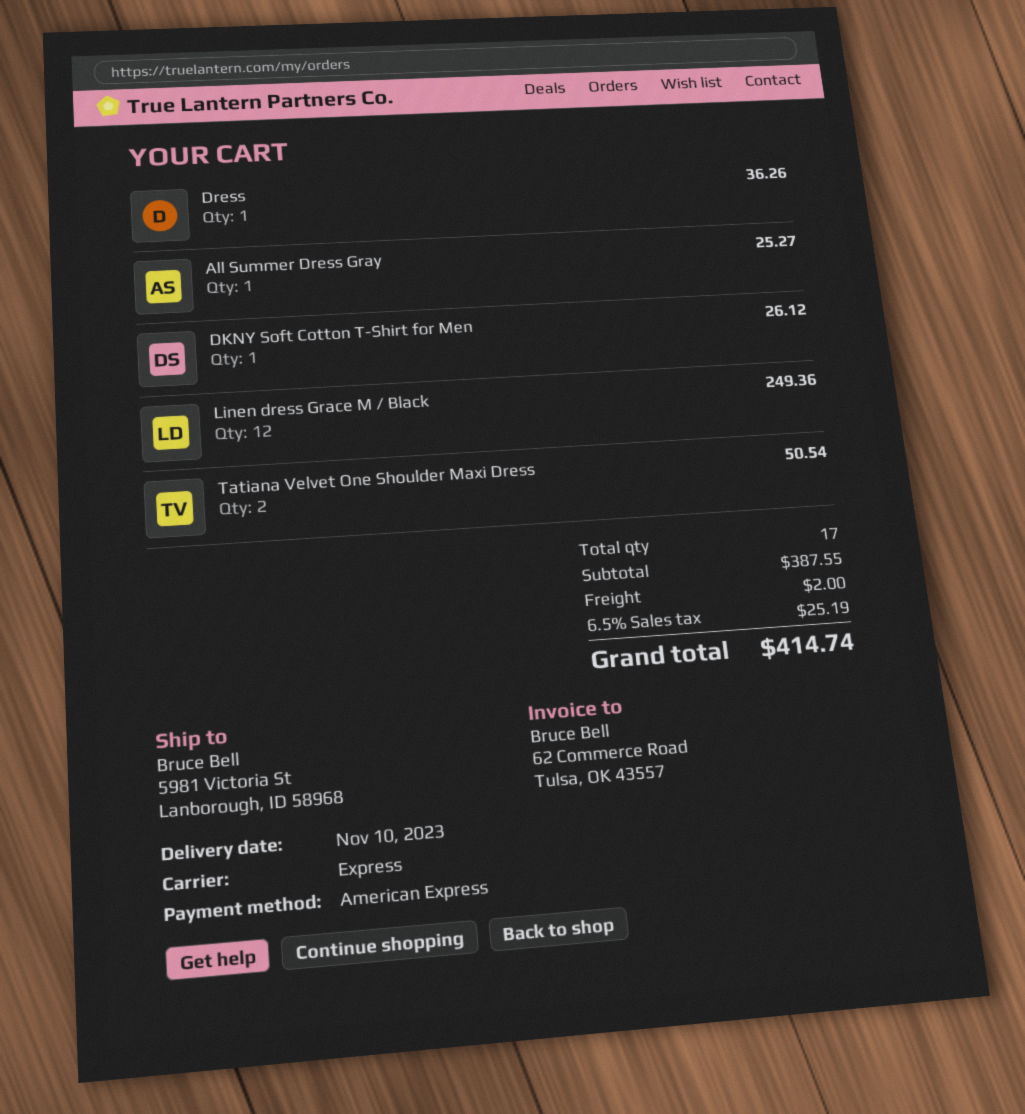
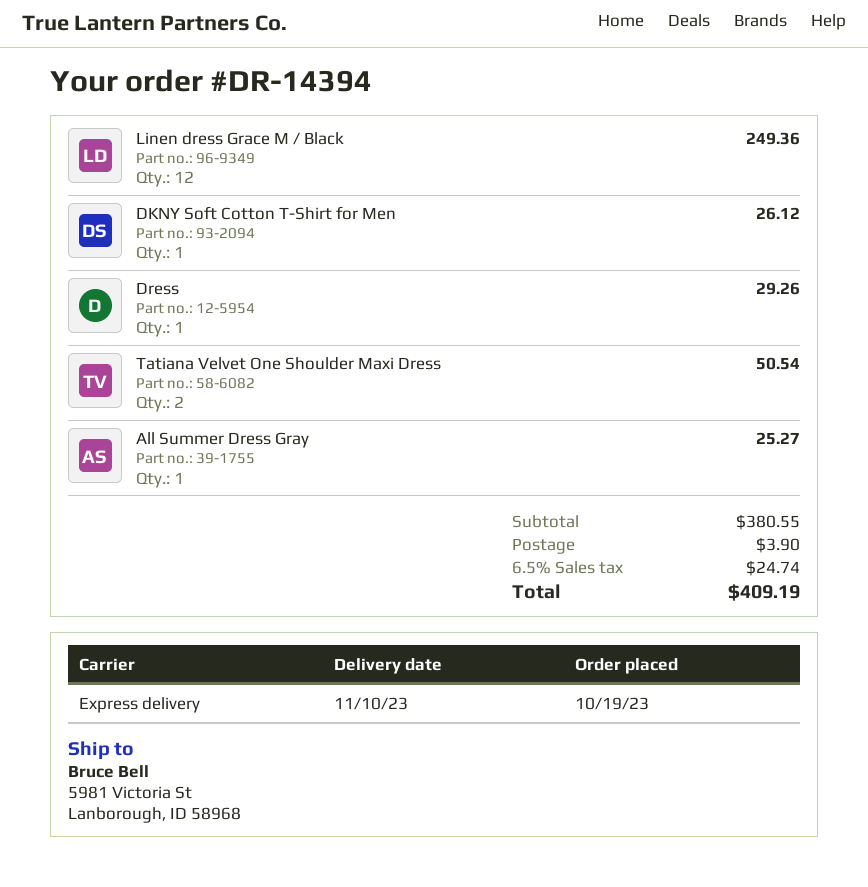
Dress: 1 for 36.26 -> 1 for 29.26
subtotal: 387.55 -> 380.55
shipping: 2.00 -> 3.90
tax: 6.5% = 25.19 -> 6.5% = 24.74
total: 414.74 -> 409.19

